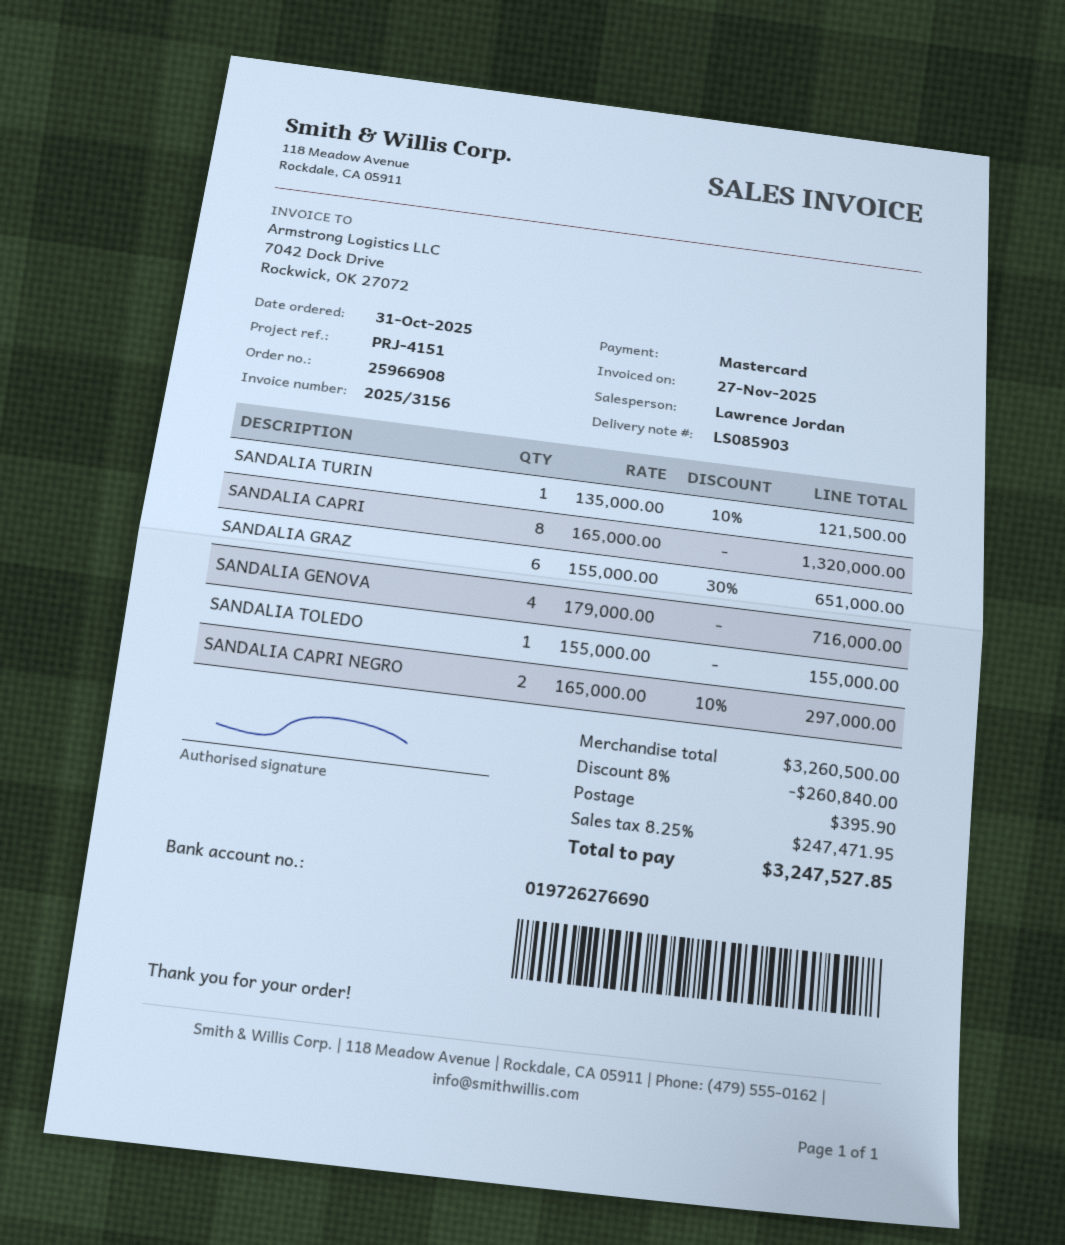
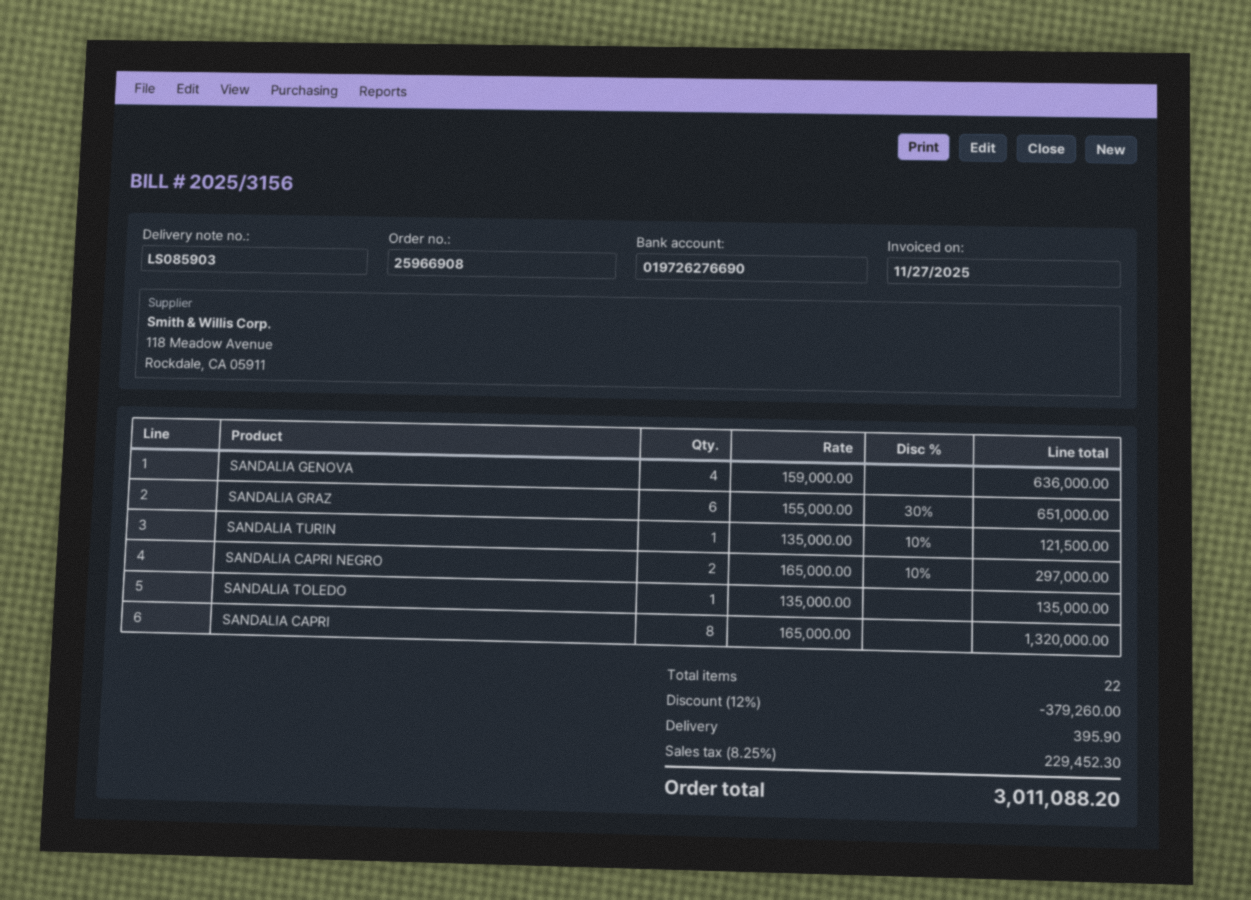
SANDALIA GENOVA: 4 x 179000.00 = 716000.00 -> 4 x 159000.00 = 636000.00
SANDALIA TOLEDO: 1 x 155000.00 = 155000.00 -> 1 x 135000.00 = 135000.00
discount: 8% = 260840.00 -> 12% = 379260.00
tax: 8.25% = 247471.95 -> 8.25% = 229452.30
total: 3247527.85 -> 3011088.20

